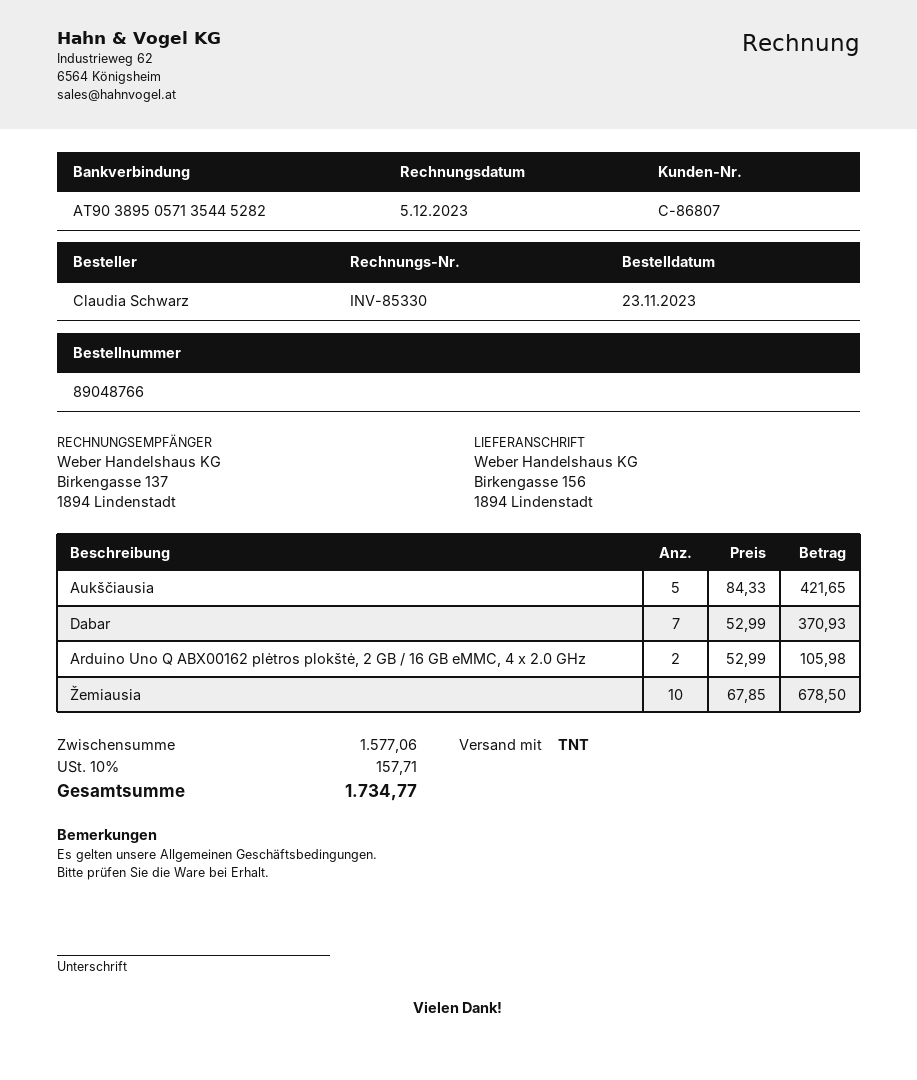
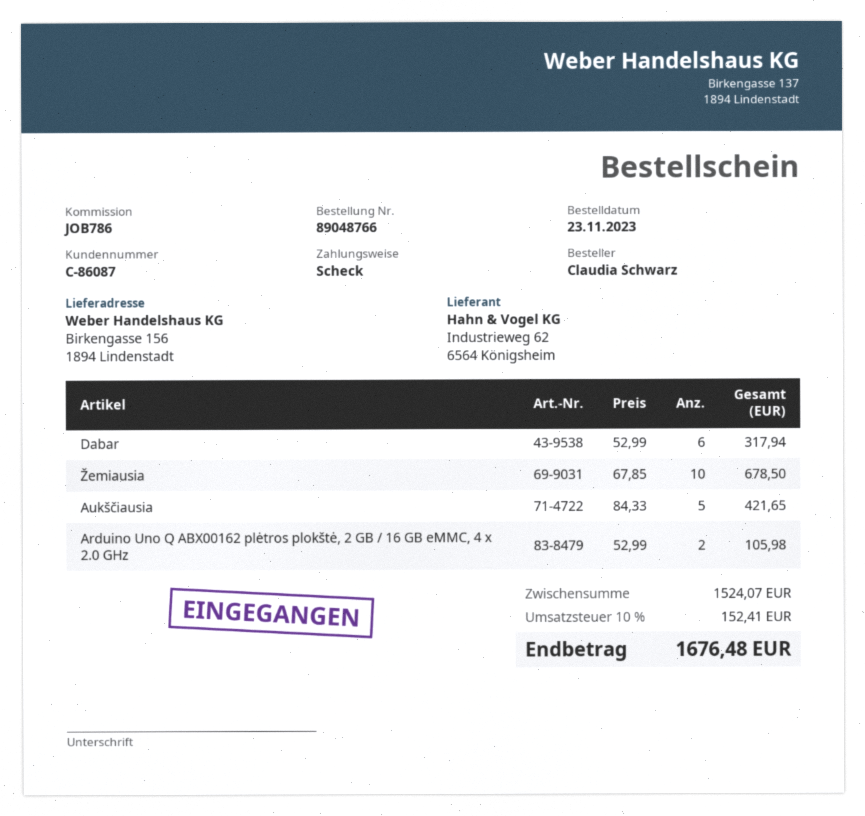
customer number: C-86807 -> C-86087
Dabar: 7 x 52.99 = 370.93 -> 6 x 52.99 = 317.94
subtotal: 1577.06 -> 1524.07
tax: 10% = 157.71 -> 10% = 152.41
total: 1734.77 -> 1676.48

